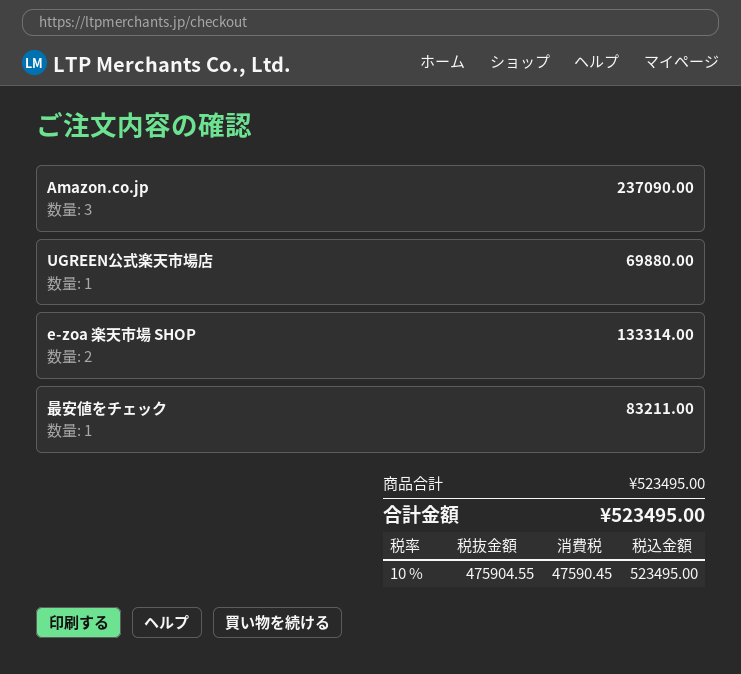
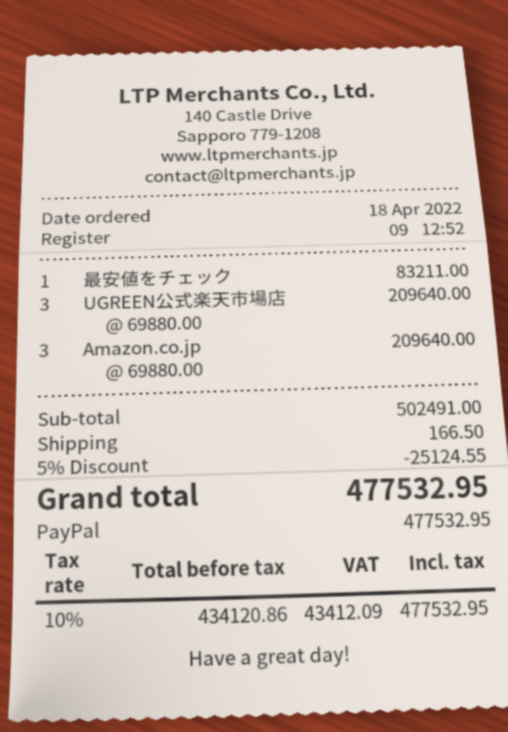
Amazon.co.jp: 3 for 237090.00 -> 3 for 209640.00
UGREEN公式楽天市場店: 1 for 69880.00 -> 3 for 209640.00
e-zoa 楽天市場 SHOP: 2 for 133314.00 -> none
subtotal: 523495.00 -> 502491.00
discount: none -> 5% = 25124.55
shipping: none -> 166.50
net: 475904.55 -> 434120.86
tax: 10% = 47590.45 -> 10% = 43412.09
total: 523495.00 -> 477532.95

